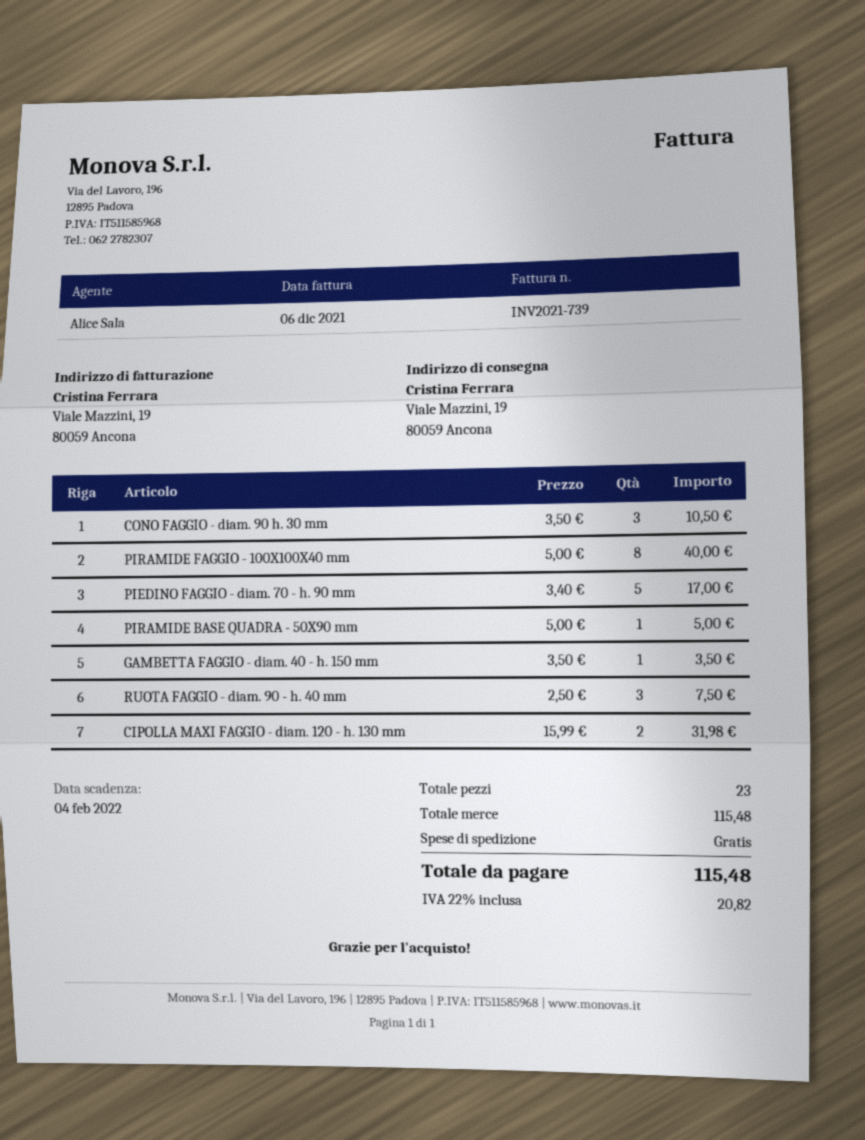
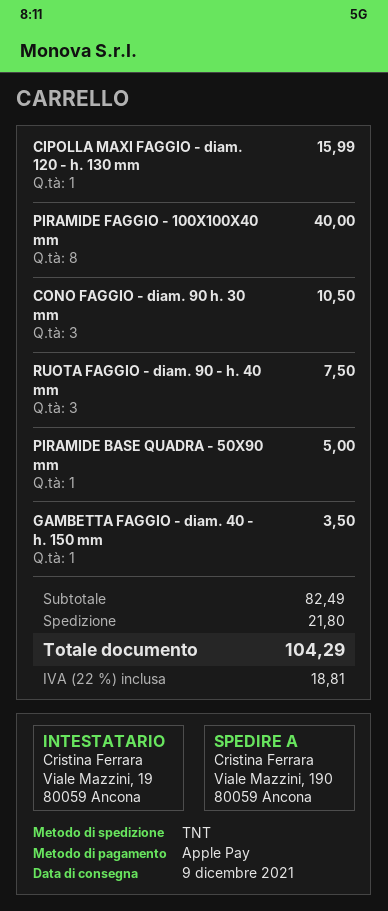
ship to: Viale Mazzini, 19, 80059 Ancona -> Viale Mazzini, 190, 80059 Ancona
PIEDINO FAGGIO - diam. 70 - h. 90 mm: 5 for 17.00 -> none
CIPOLLA MAXI FAGGIO - diam. 120 - h. 130 mm: 2 for 31.98 -> 1 for 15.99
subtotal: 115.48 -> 82.49
shipping: 0.00 -> 21.80
tax: 22% = 20.82 -> 22% = 18.81
total: 115.48 -> 104.29

